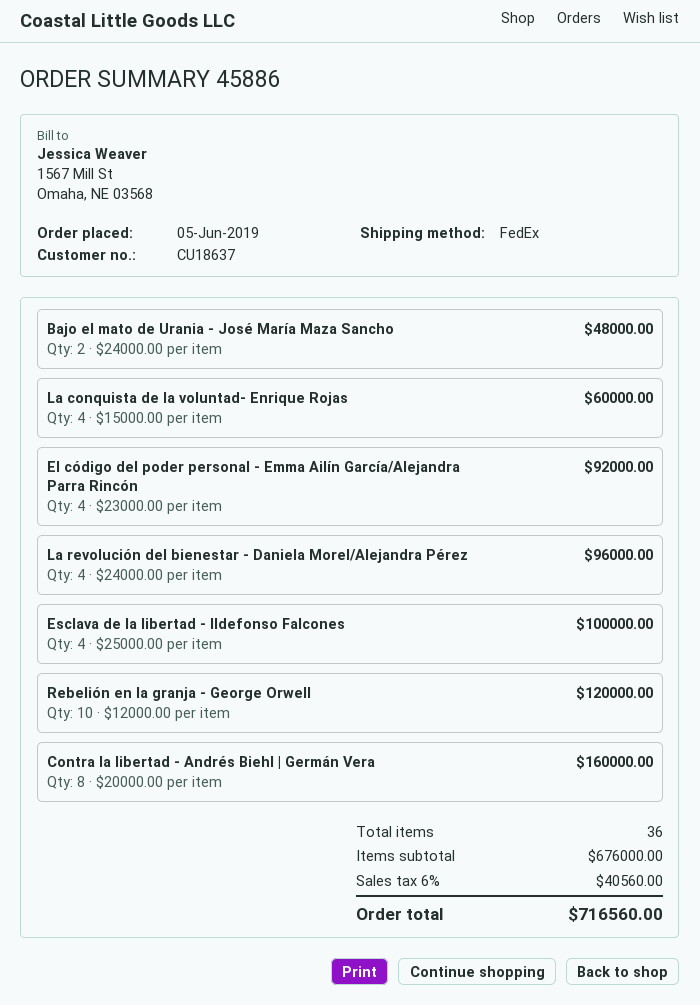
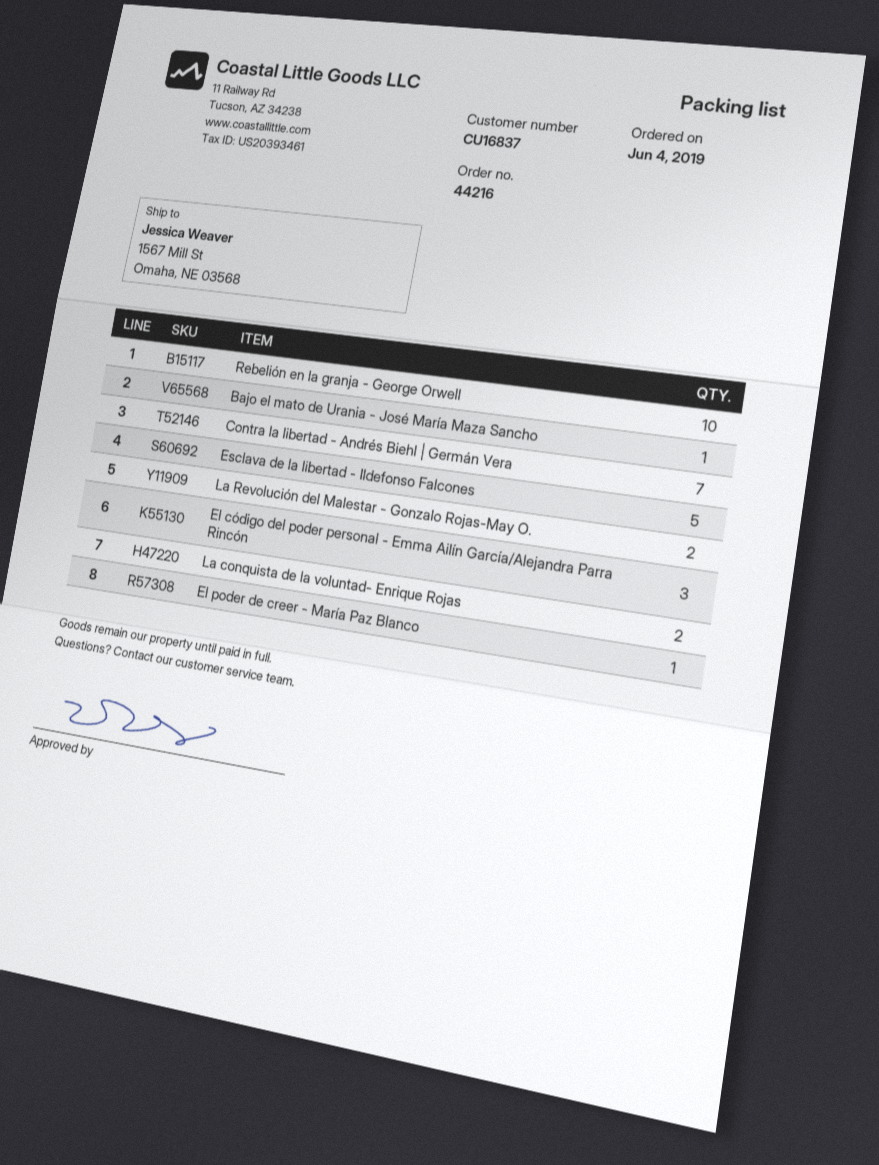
order number: 45886 -> 44216
order date: 2019-06-05 -> 2019-06-04
customer number: CU18637 -> CU16837
Bajo el mato de Urania - José María Maza Sancho: 2 -> 1
La conquista de la voluntad- Enrique Rojas: 4 -> 2
El código del poder personal - Emma Ailín García/Alejandra Parra Rincón: 4 -> 3
La revolución del bienestar - Daniela Morel/Alejandra Pérez: 4 -> none
Esclava de la libertad - Ildefonso Falcones: 4 -> 5
Contra la libertad - Andrés Biehl | Germán Vera: 8 -> 7
La Revolución del Malestar - Gonzalo Rojas-May O.: none -> 2
El poder de creer - María Paz Blanco: none -> 1

